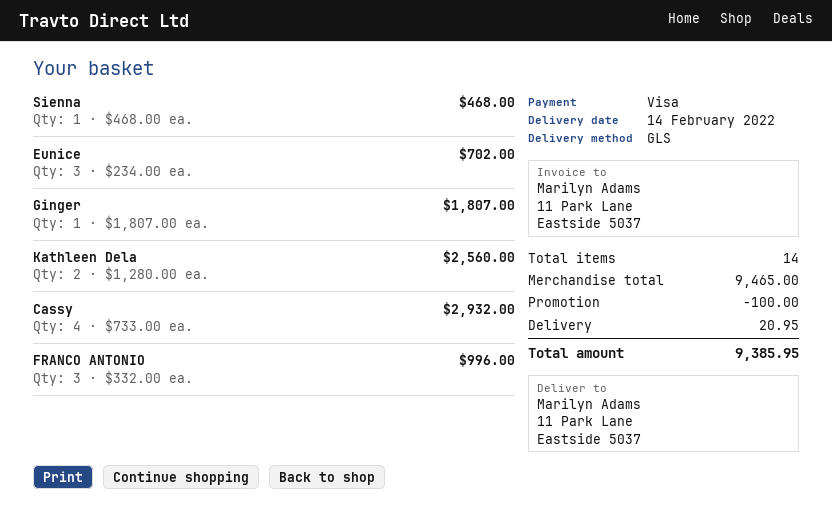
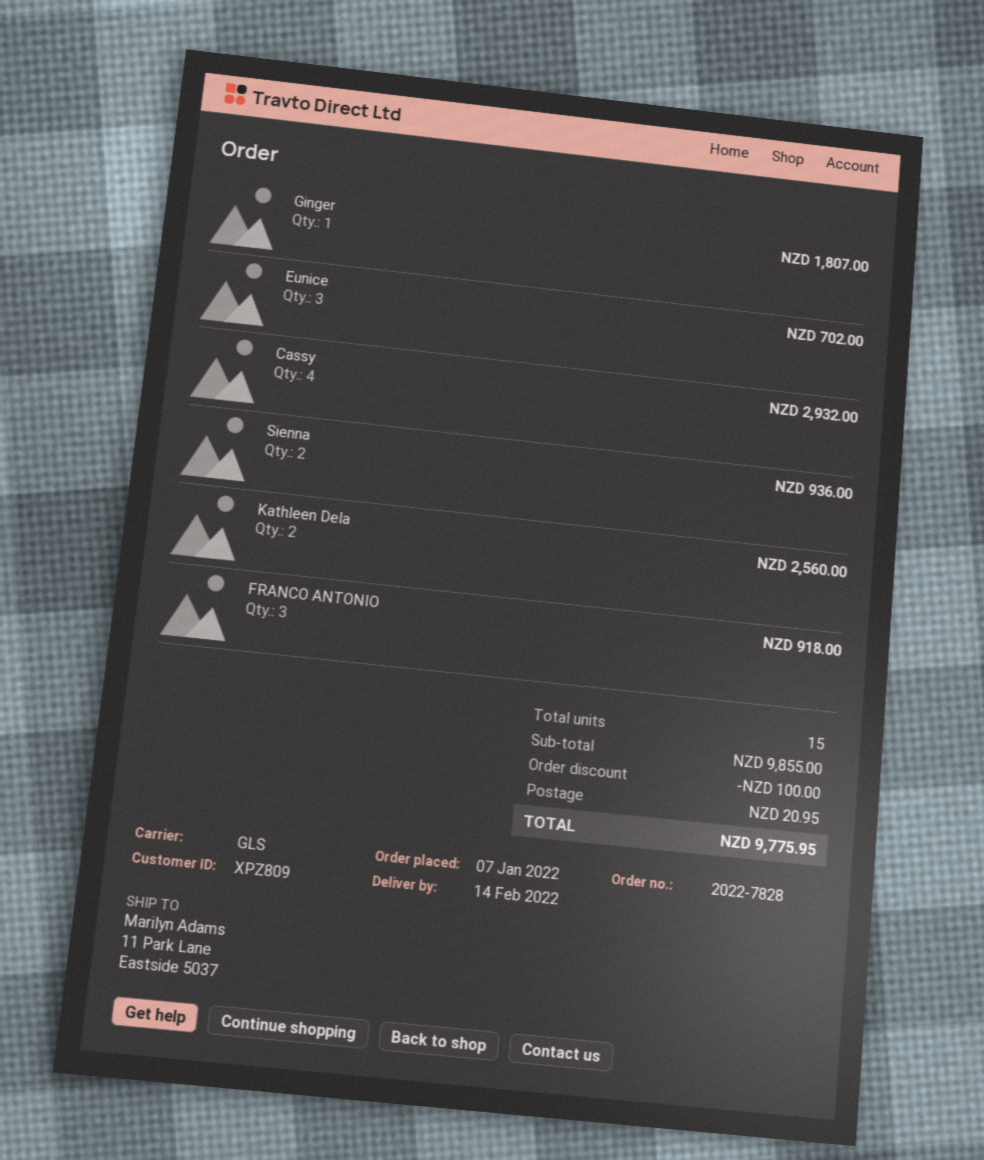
Sienna: 1 for 468.00 -> 2 for 936.00
FRANCO ANTONIO: 3 for 996.00 -> 3 for 918.00
total quantity: 14 -> 15
subtotal: 9465.00 -> 9855.00
total: 9385.95 -> 9775.95

